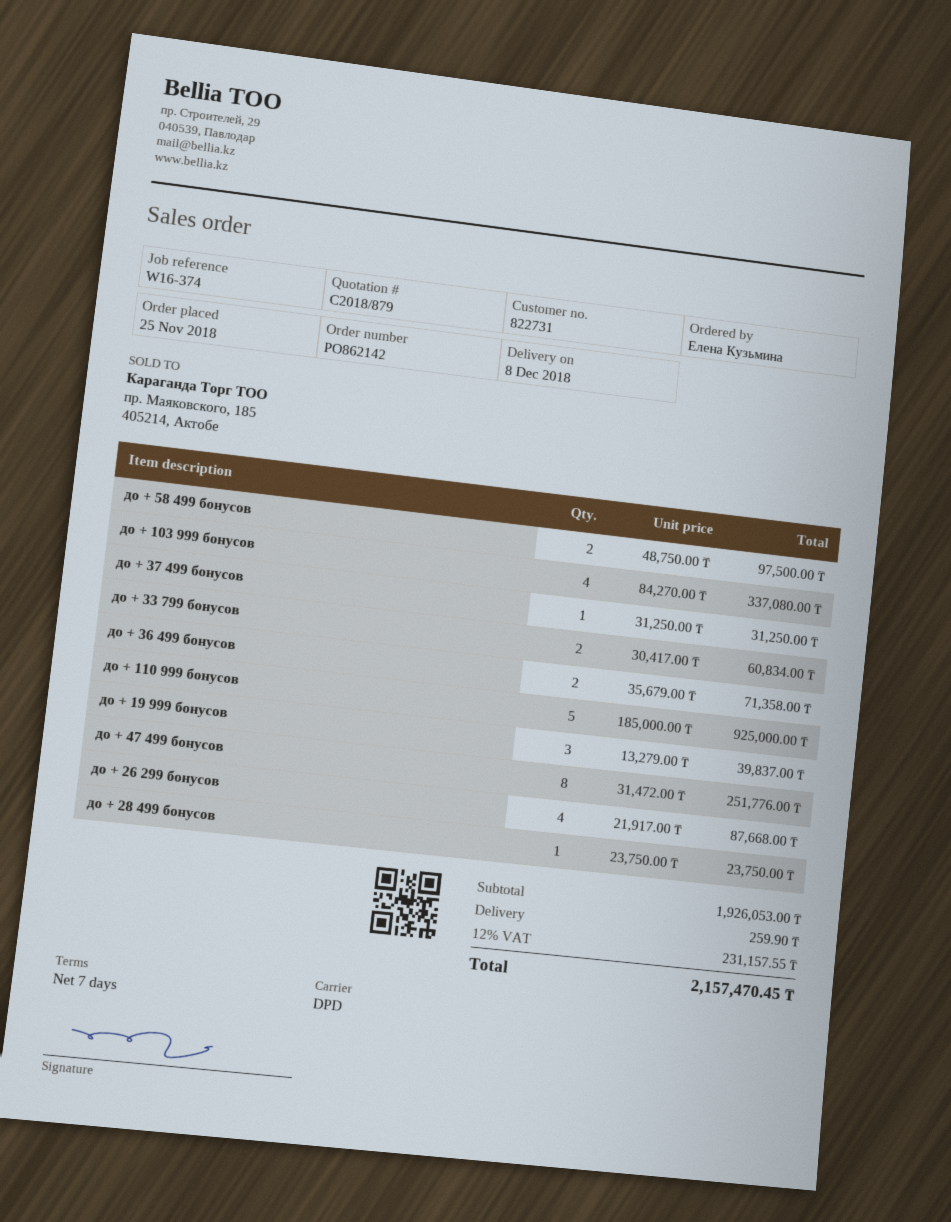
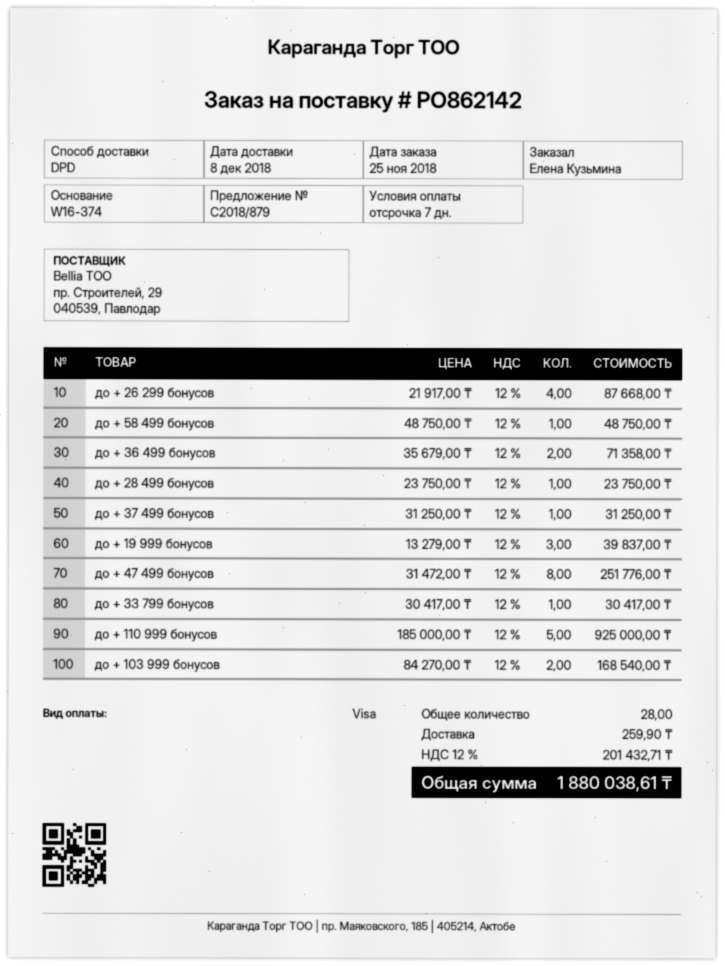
до + 58 499 бонусов: 2 x 48750.00 = 97500.00 -> 1 x 48750.00 = 48750.00
до + 103 999 бонусов: 4 x 84270.00 = 337080.00 -> 2 x 84270.00 = 168540.00
до + 33 799 бонусов: 2 x 30417.00 = 60834.00 -> 1 x 30417.00 = 30417.00
tax: 12% = 231157.55 -> 12% = 201432.71
total: 2157470.45 -> 1880038.61

